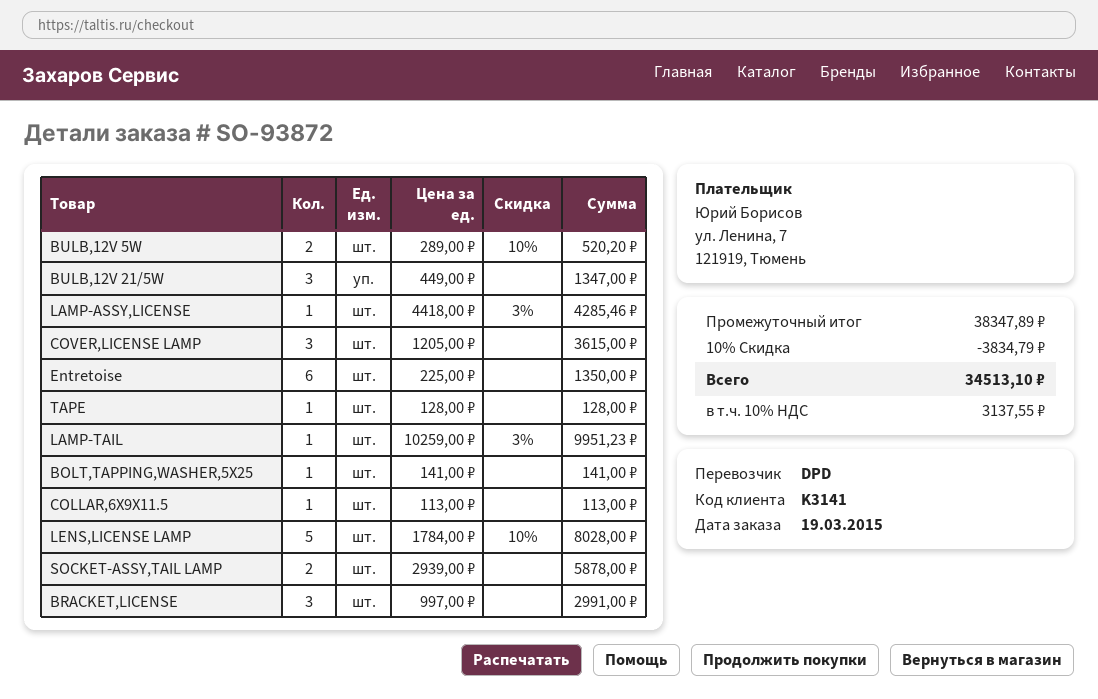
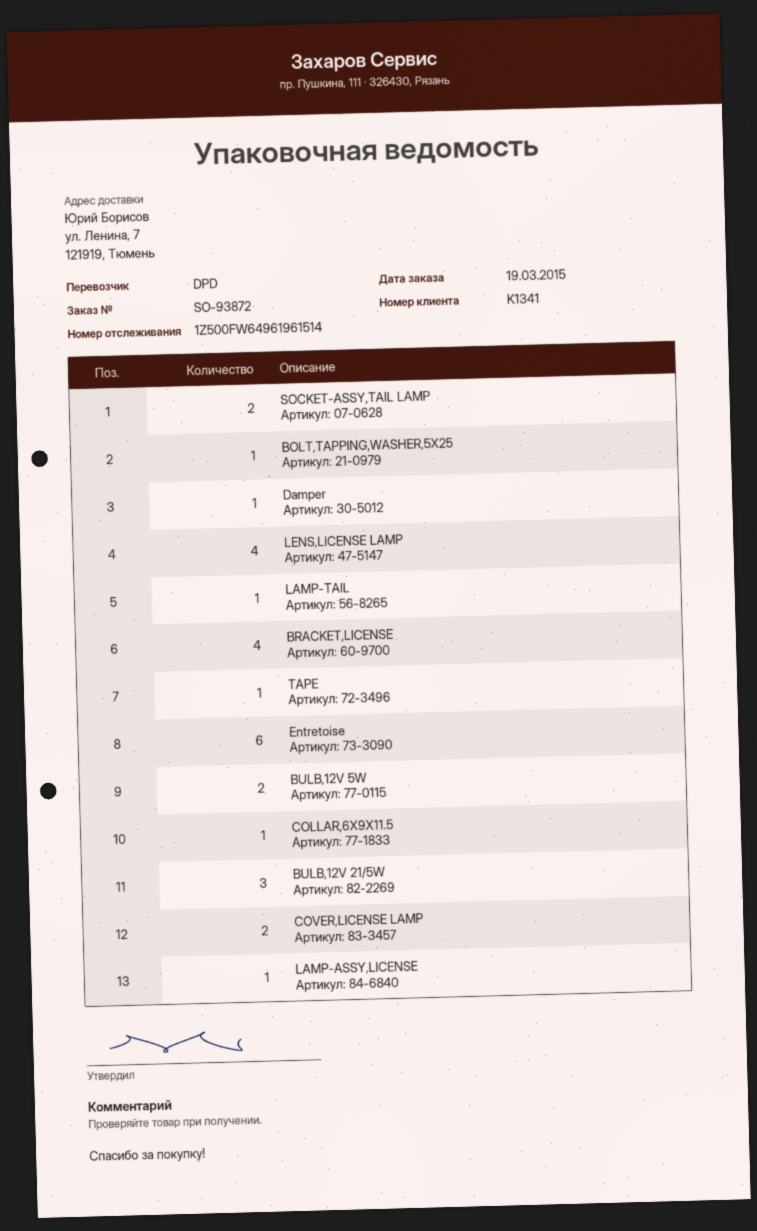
customer number: K3141 -> K1341
COVER,LICENSE LAMP: 3 -> 2
LENS,LICENSE LAMP: 5 -> 4
BRACKET,LICENSE: 3 -> 4
Damper: none -> 1

